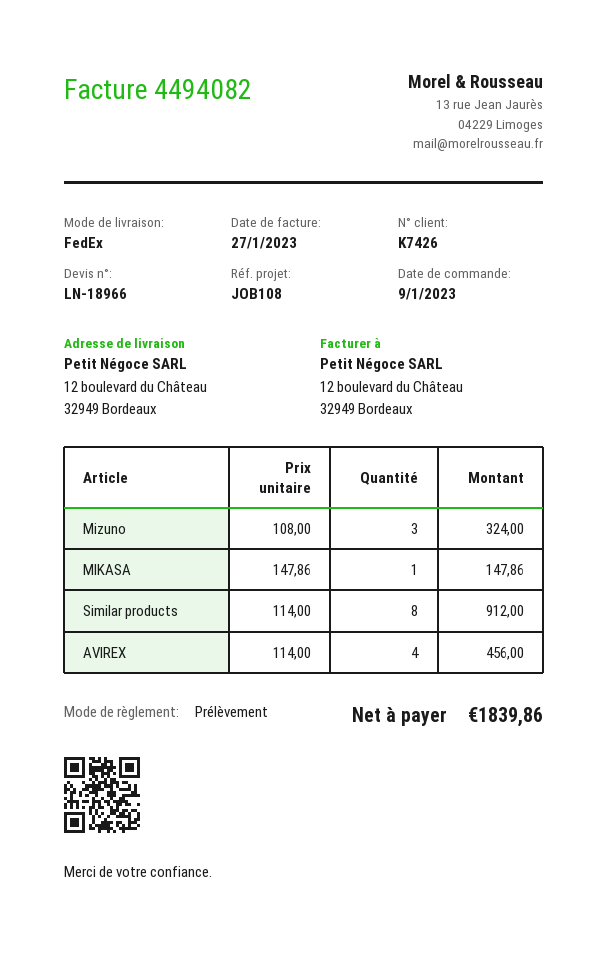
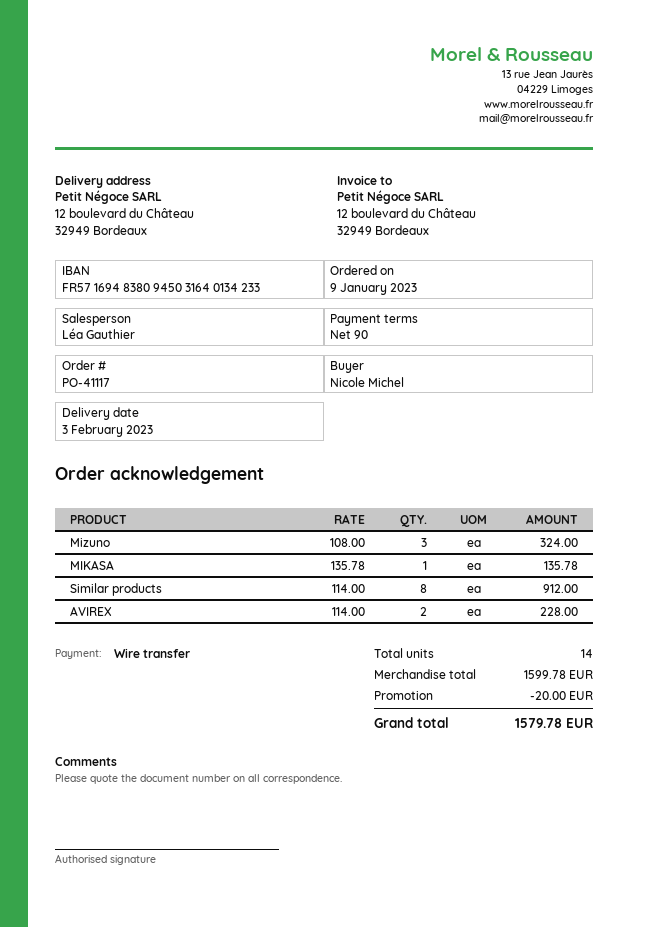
payment method: direct debit -> bank transfer
MIKASA: 1 x 147.86 = 147.86 -> 1 x 135.78 = 135.78
AVIREX: 4 x 114.00 = 456.00 -> 2 x 114.00 = 228.00
discount: none -> 20.00
total: 1839.86 -> 1579.78

